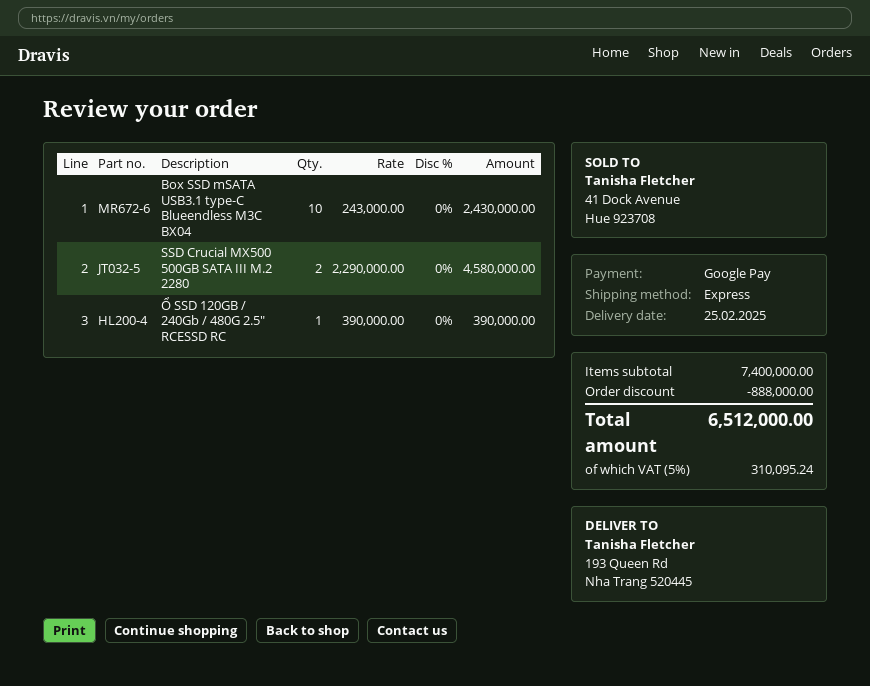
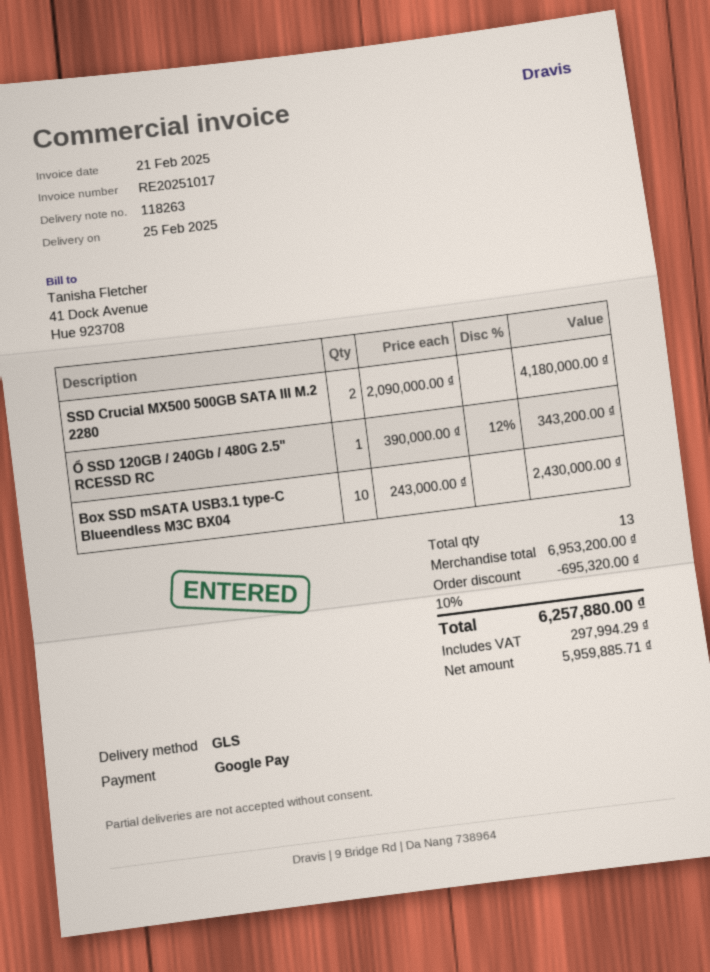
shipping method: express -> GLS
SSD Crucial MX500 500GB SATA III M.2 2280: 2 x 2290000.00 = 4580000.00 -> 2 x 2090000.00 = 4180000.00
Ổ SSD 120GB / 240Gb / 480G 2.5" RCESSD RC: 1 x 390000.00 = 390000.00 -> 1 x 390000.00 - 12% = 343200.00
subtotal: 7400000.00 -> 6953200.00
discount: 888000.00 -> 695320.00
tax: 310095.24 -> 297994.29
total: 6512000.00 -> 6257880.00

